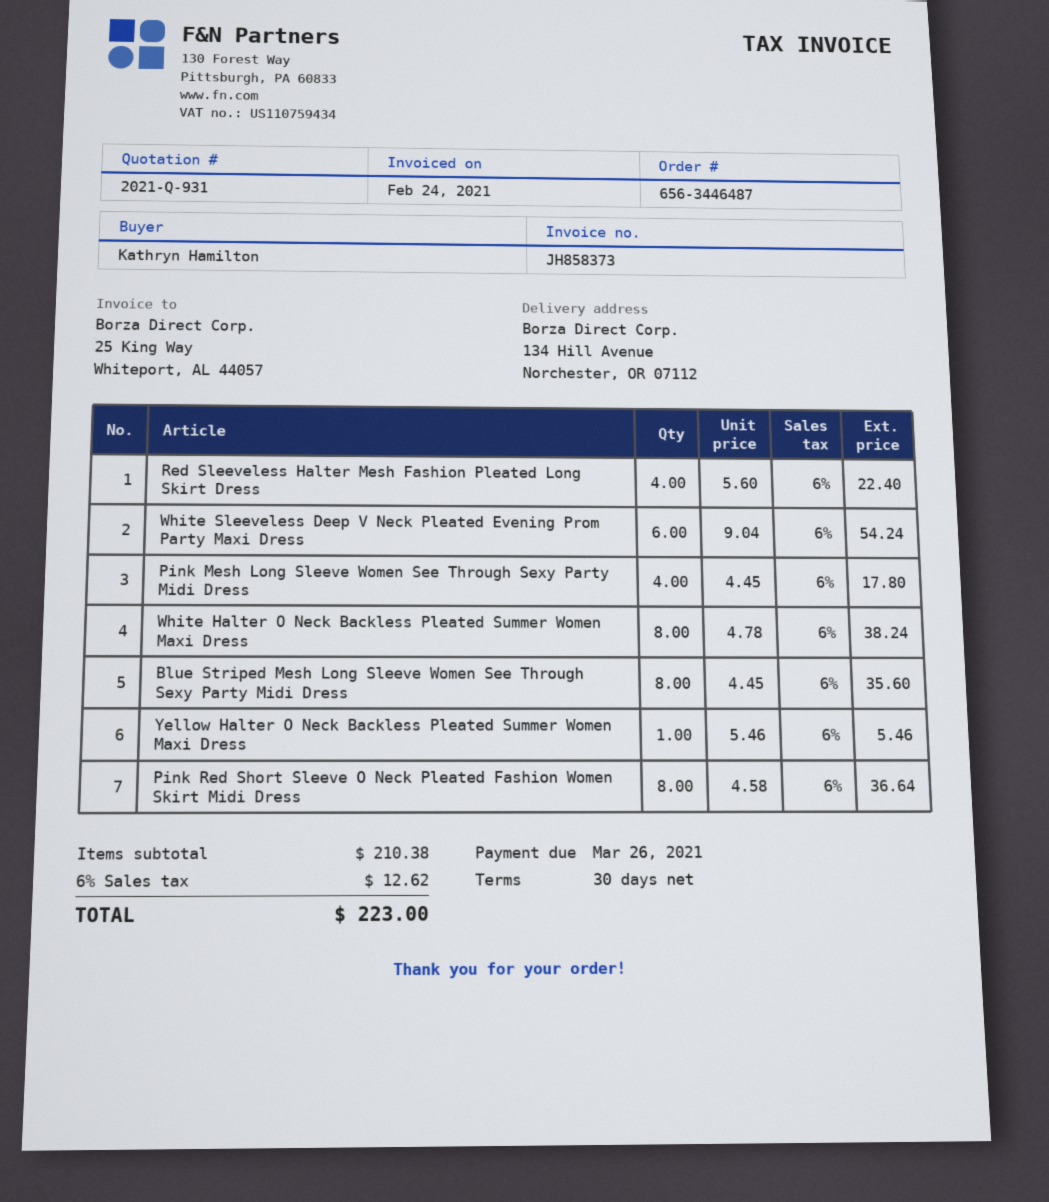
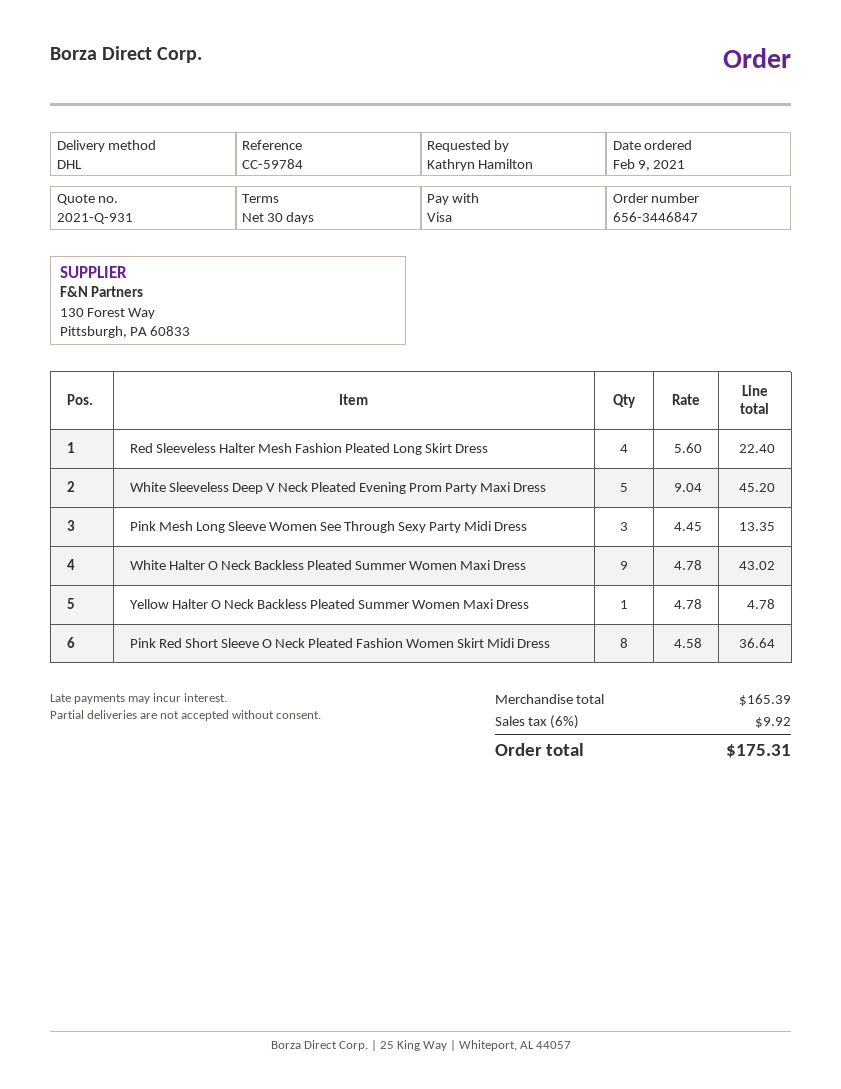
order number: 656-3446487 -> 656-3446847
White Sleeveless Deep V Neck Pleated Evening Prom Party Maxi Dress: 6 x 9.04 = 54.24 -> 5 x 9.04 = 45.20
Pink Mesh Long Sleeve Women See Through Sexy Party Midi Dress: 4 x 4.45 = 17.80 -> 3 x 4.45 = 13.35
White Halter O Neck Backless Pleated Summer Women Maxi Dress: 8 x 4.78 = 38.24 -> 9 x 4.78 = 43.02
Blue Striped Mesh Long Sleeve Women See Through Sexy Party Midi Dress: 8 x 4.45 = 35.60 -> none
Yellow Halter O Neck Backless Pleated Summer Women Maxi Dress: 1 x 5.46 = 5.46 -> 1 x 4.78 = 4.78
subtotal: 210.38 -> 165.39
tax: 6% = 12.62 -> 6% = 9.92
total: 223.00 -> 175.31

